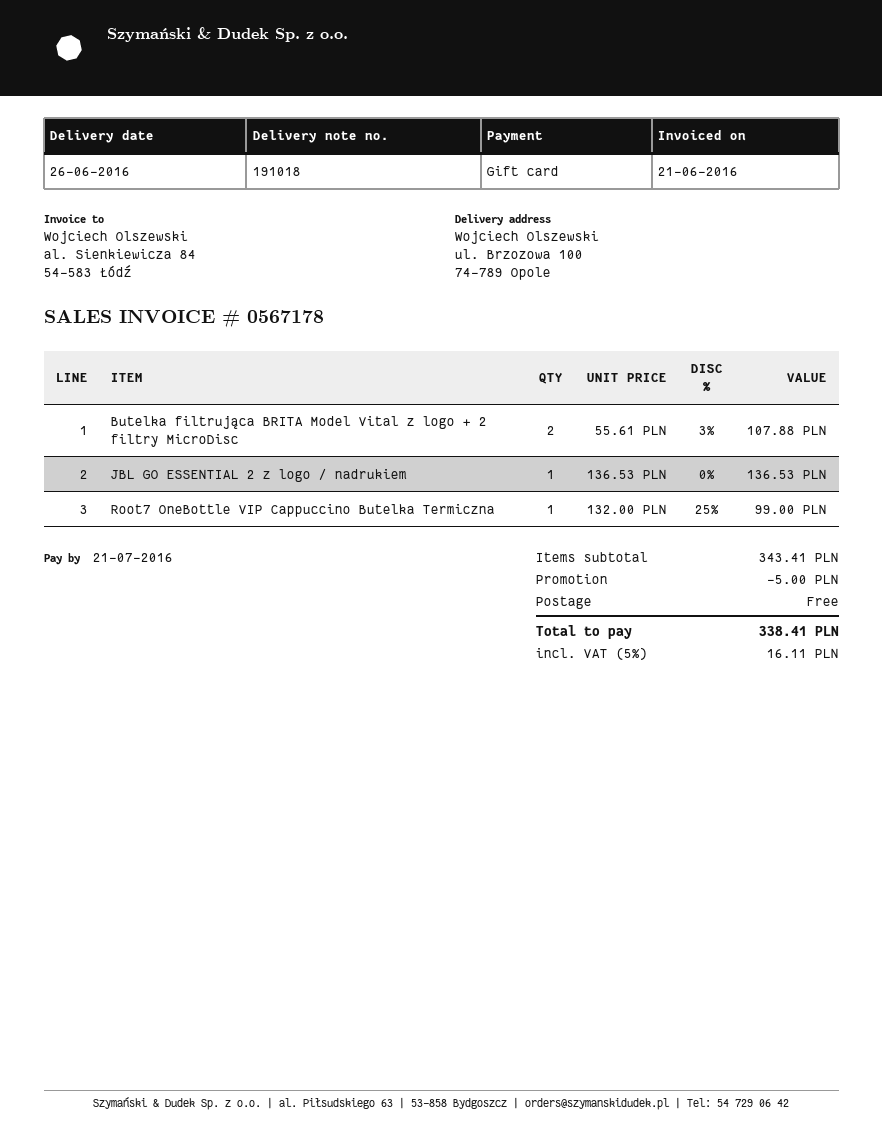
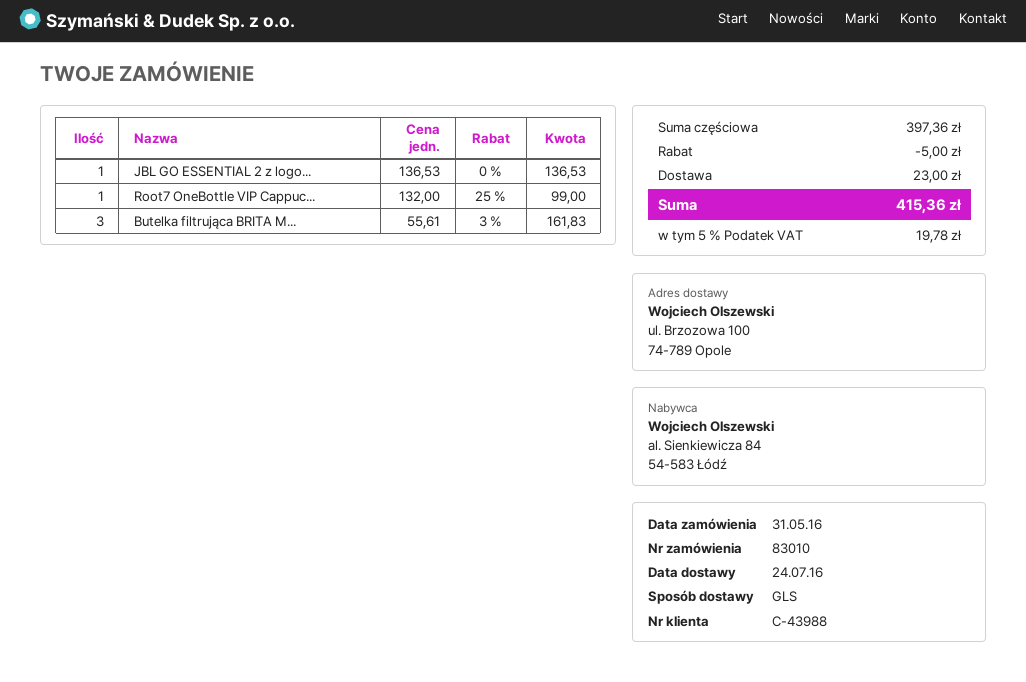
delivery date: 2016-06-26 -> 2016-07-24
Butelka filtrująca BRITA Model Vital z logo + 2 filtry MicroDisc: 2 x 55.61 - 3% = 107.88 -> 3 x 55.61 - 3% = 161.83
subtotal: 343.41 -> 397.36
shipping: 0.00 -> 23.00
tax: 5% = 16.11 -> 5% = 19.78
total: 338.41 -> 415.36

